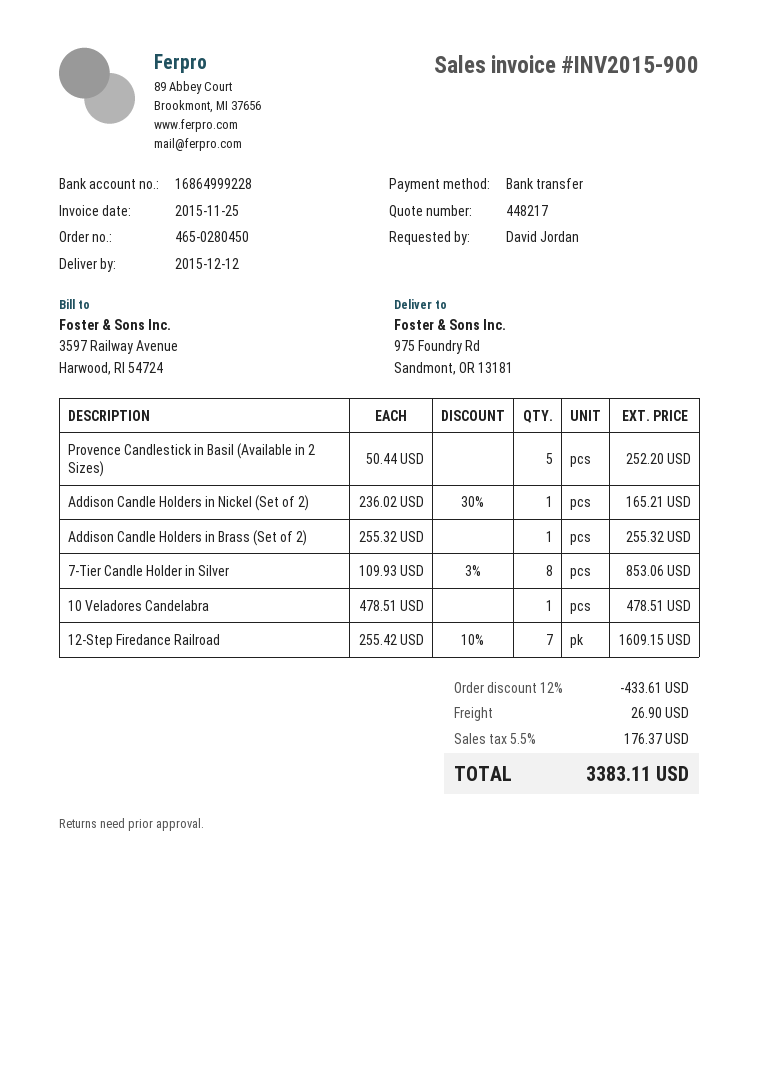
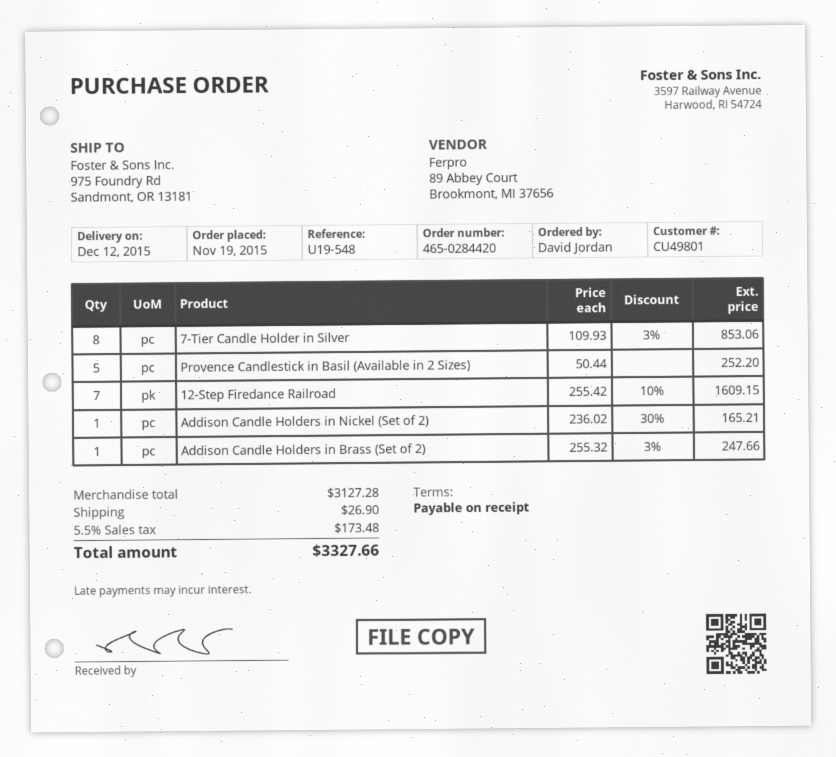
order number: 465-0280450 -> 465-0284420
Addison Candle Holders in Brass (Set of 2): 1 x 255.32 = 255.32 -> 1 x 255.32 - 3% = 247.66
10 Veladores Candelabra: 1 x 478.51 = 478.51 -> none
discount: 12% = 433.61 -> none
tax: 5.5% = 176.37 -> 5.5% = 173.48
total: 3383.11 -> 3327.66

